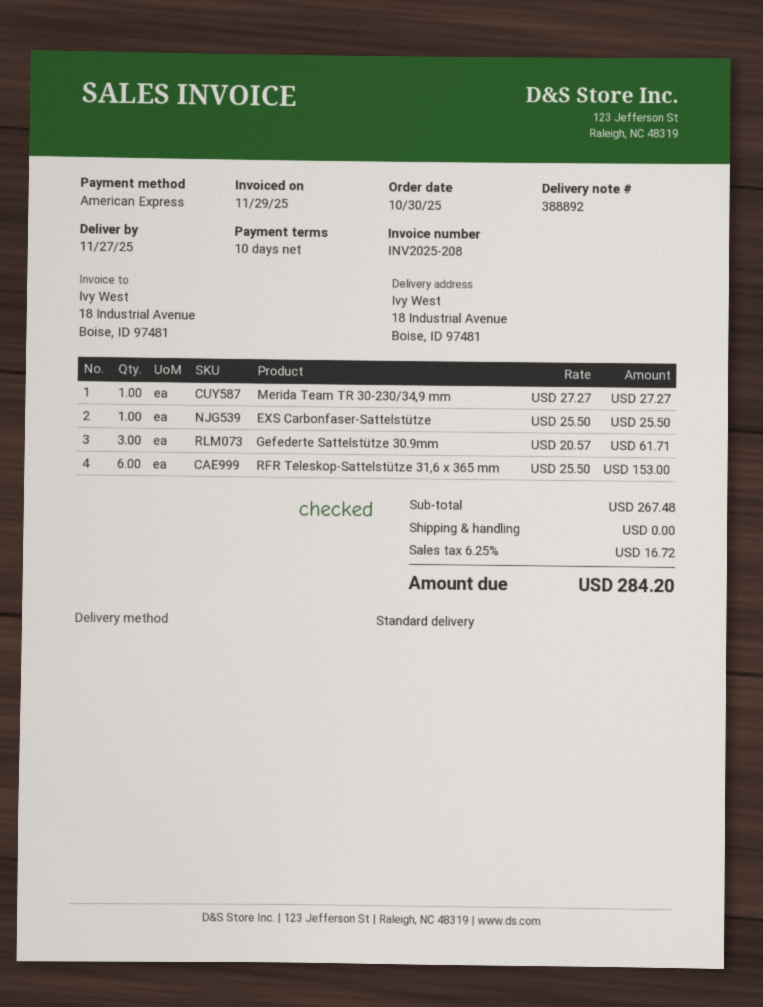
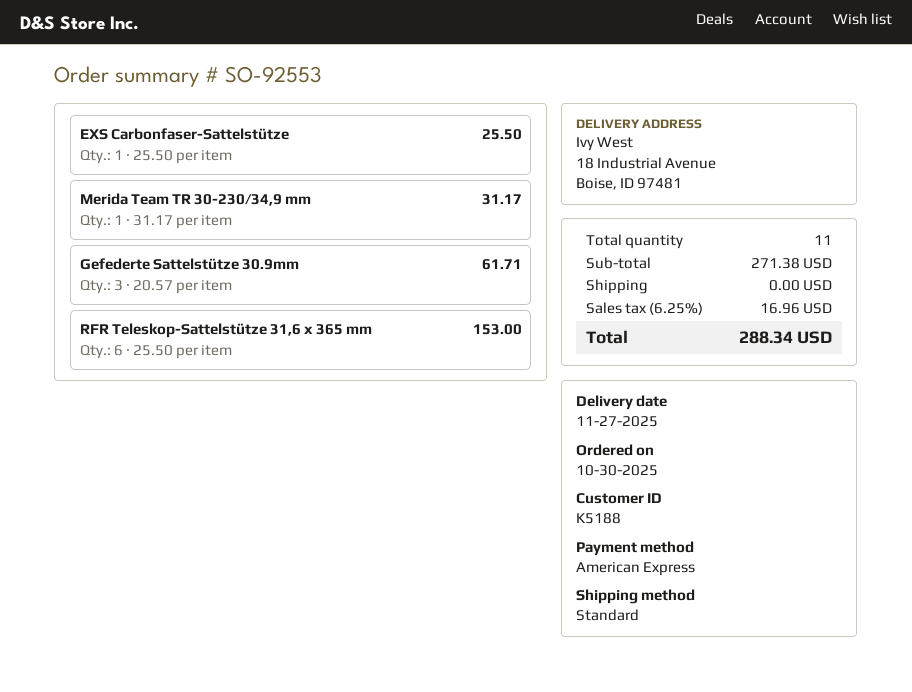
Merida Team TR 30-230/34,9 mm: 1 x 27.27 = 27.27 -> 1 x 31.17 = 31.17
subtotal: 267.48 -> 271.38
tax: 6.25% = 16.72 -> 6.25% = 16.96
total: 284.20 -> 288.34

